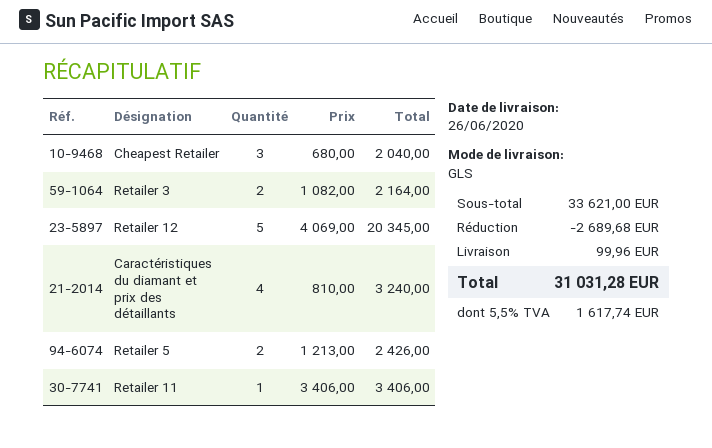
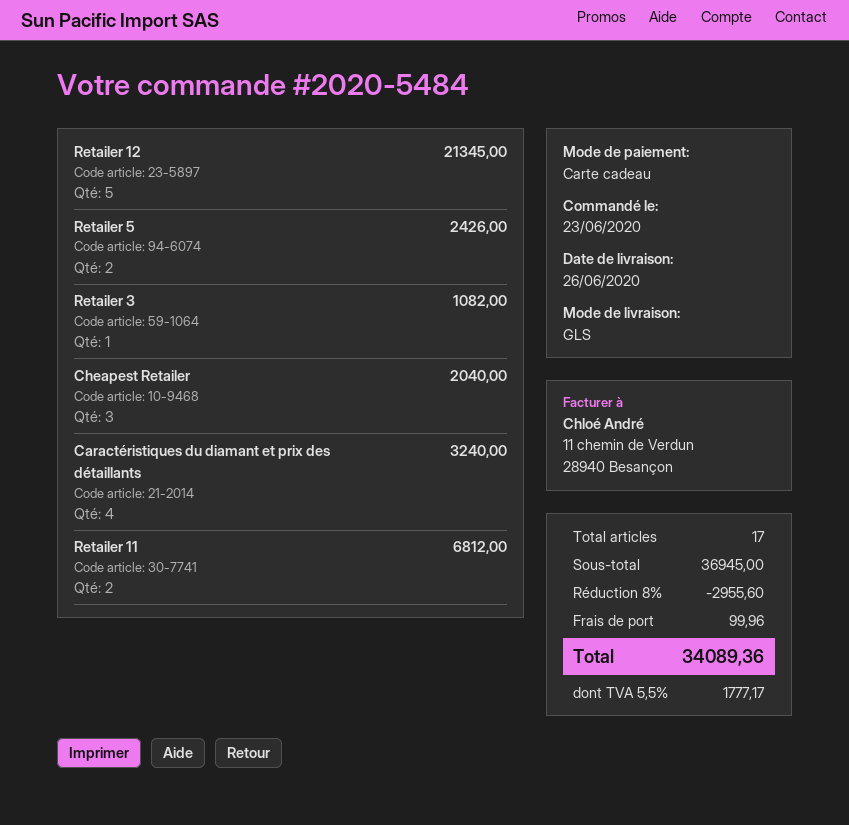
Retailer 3: 2 for 2164.00 -> 1 for 1082.00
Retailer 12: 5 for 20345.00 -> 5 for 21345.00
Retailer 11: 1 for 3406.00 -> 2 for 6812.00
subtotal: 33621.00 -> 36945.00
discount: 2689.68 -> 2955.60
tax: 5.5% = 1617.74 -> 5.5% = 1777.17
total: 31031.28 -> 34089.36

